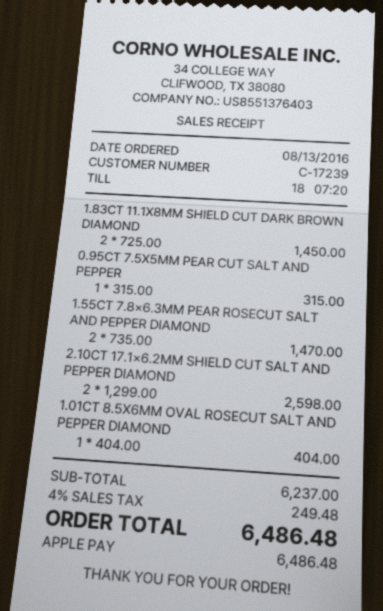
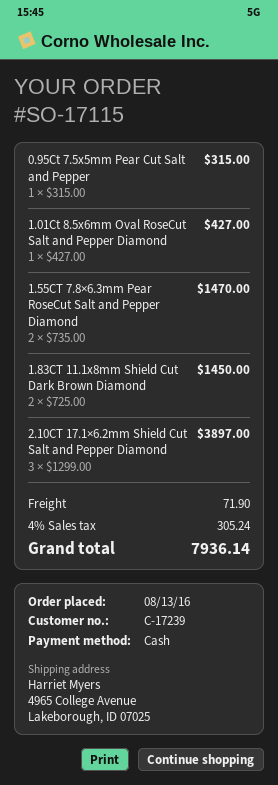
payment method: Apple Pay -> cash
2.10CT 17.1×6.2MM SHIELD CUT SALT AND PEPPER DIAMOND: 2 x 1299.00 = 2598.00 -> 3 x 1299.00 = 3897.00
1.01CT 8.5X6MM OVAL ROSECUT SALT AND PEPPER DIAMOND: 1 x 404.00 = 404.00 -> 1 x 427.00 = 427.00
shipping: none -> 71.90
tax: 4% = 249.48 -> 4% = 305.24
total: 6486.48 -> 7936.14

